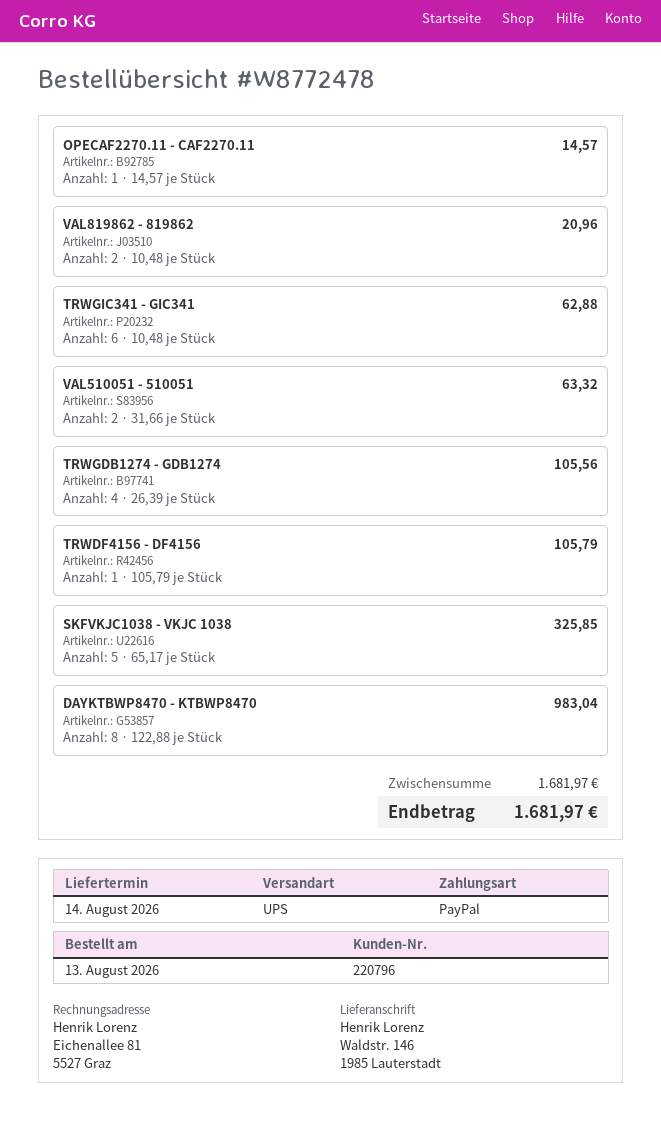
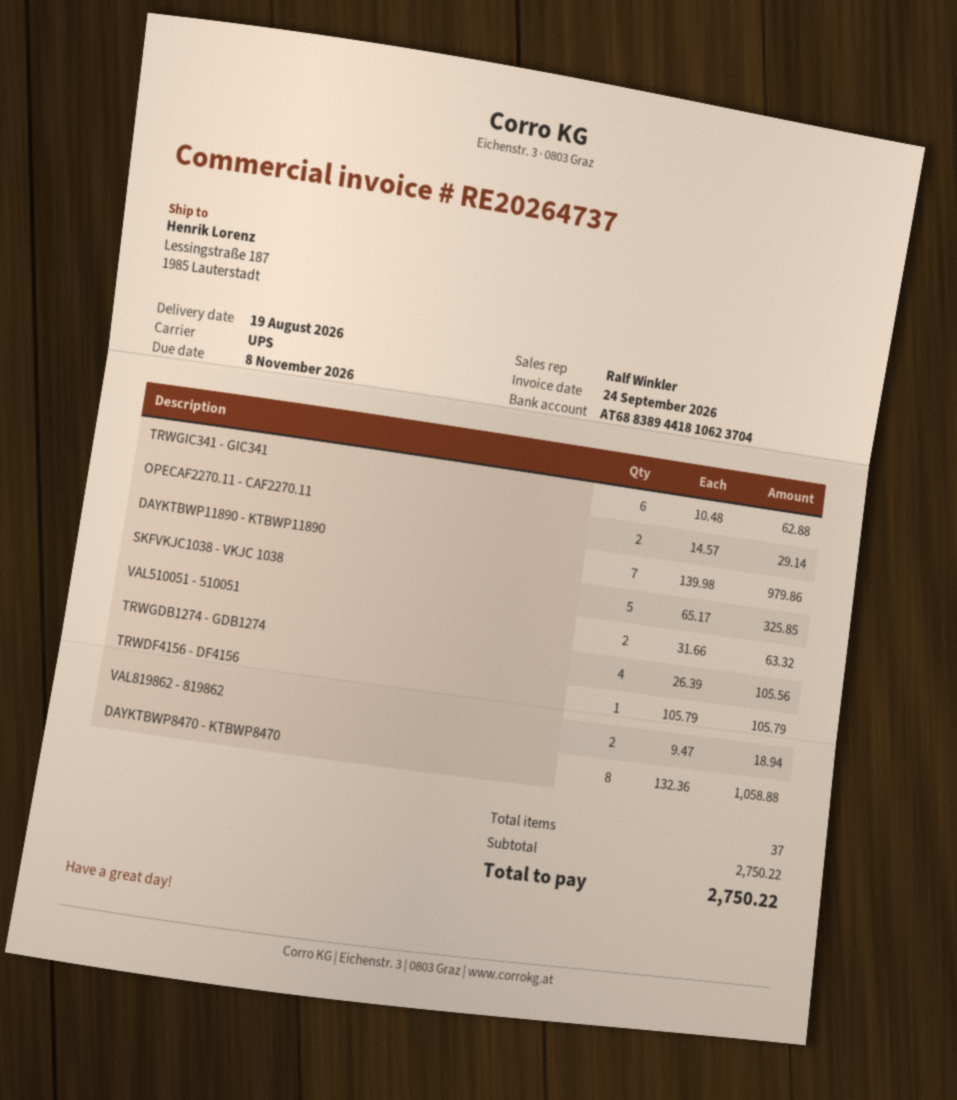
delivery date: 2026-08-14 -> 2026-08-19
ship to: Waldstr. 146, 1985 Lauterstadt -> Lessingstraße 187, 1985 Lauterstadt
OPECAF2270.11 - CAF2270.11: 1 x 14.57 = 14.57 -> 2 x 14.57 = 29.14
VAL819862 - 819862: 2 x 10.48 = 20.96 -> 2 x 9.47 = 18.94
DAYKTBWP8470 - KTBWP8470: 8 x 122.88 = 983.04 -> 8 x 132.36 = 1058.88
DAYKTBWP11890 - KTBWP11890: none -> 7 x 139.98 = 979.86
subtotal: 1681.97 -> 2750.22
total: 1681.97 -> 2750.22

